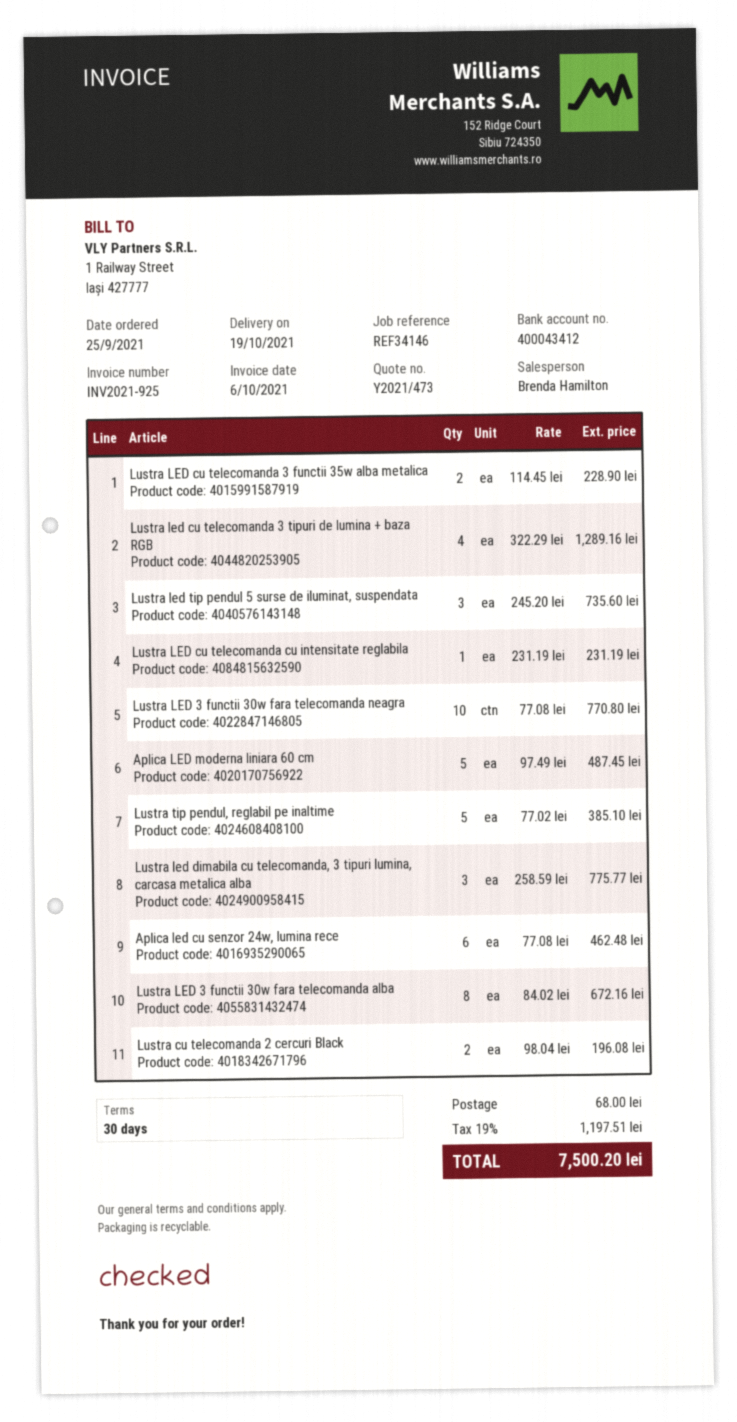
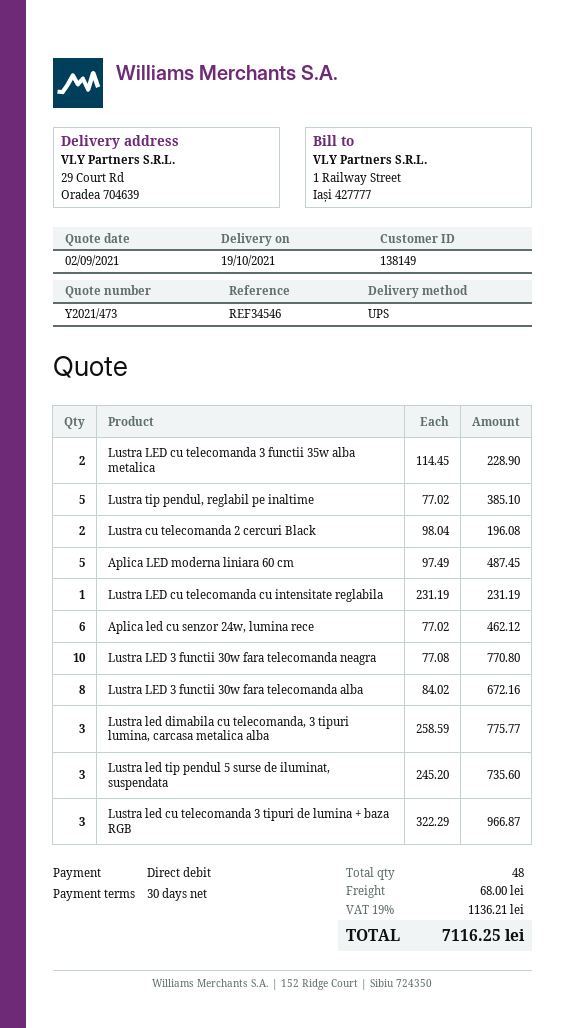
reference: REF34146 -> REF34546
Lustra led cu telecomanda 3 tipuri de lumina + baza RGB: 4 x 322.29 = 1289.16 -> 3 x 322.29 = 966.87
Aplica led cu senzor 24w, lumina rece: 6 x 77.08 = 462.48 -> 6 x 77.02 = 462.12
tax: 19% = 1197.51 -> 19% = 1136.21
total: 7500.20 -> 7116.25

